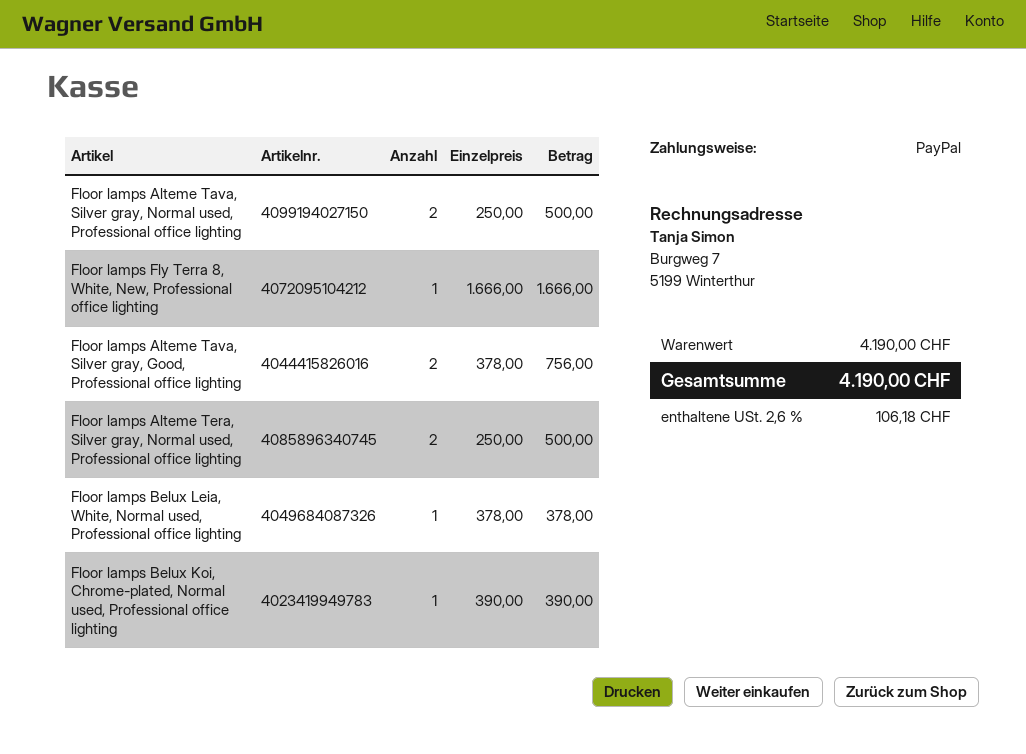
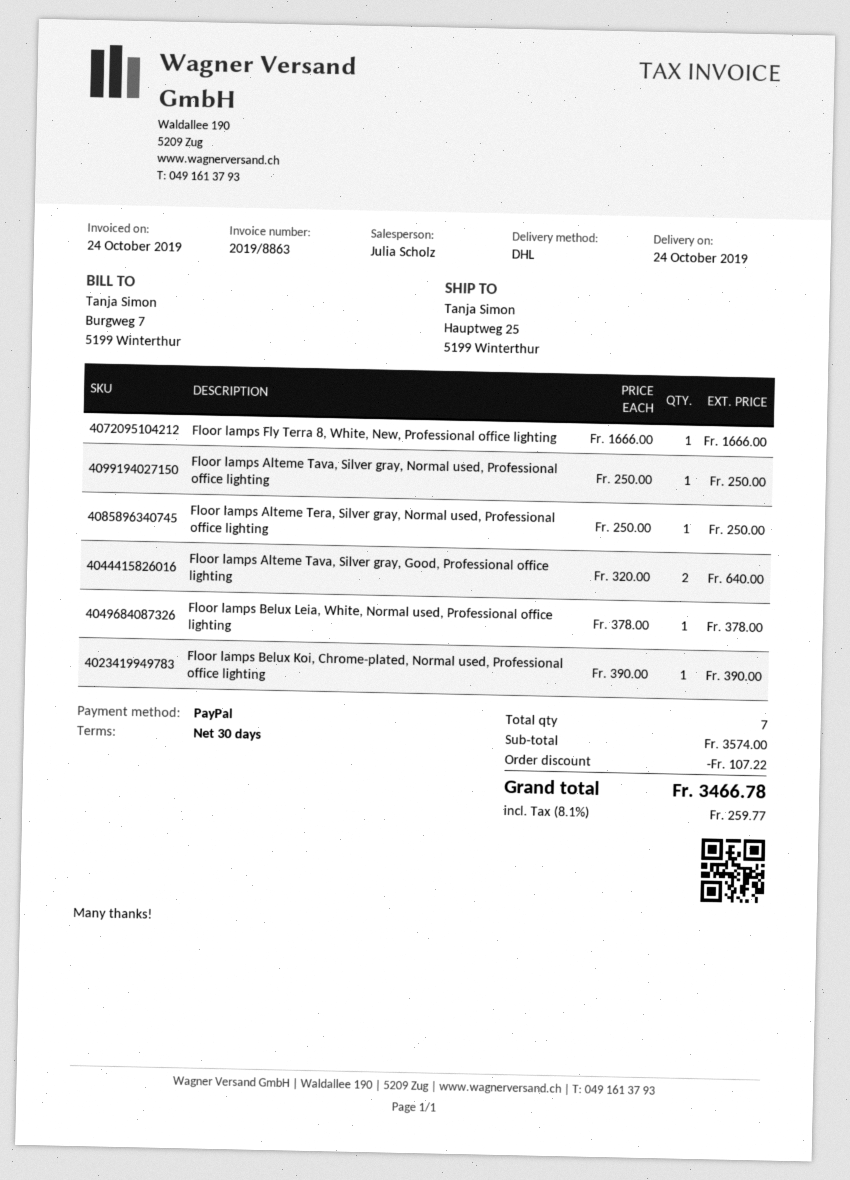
Floor lamps Alteme Tava, Silver gray, Normal used, Professional office lighting: 2 x 250.00 = 500.00 -> 1 x 250.00 = 250.00
Floor lamps Alteme Tava, Silver gray, Good, Professional office lighting: 2 x 378.00 = 756.00 -> 2 x 320.00 = 640.00
Floor lamps Alteme Tera, Silver gray, Normal used, Professional office lighting: 2 x 250.00 = 500.00 -> 1 x 250.00 = 250.00
subtotal: 4190.00 -> 3574.00
discount: none -> 107.22
tax: 2.6% = 106.18 -> 8.1% = 259.77
total: 4190.00 -> 3466.78

